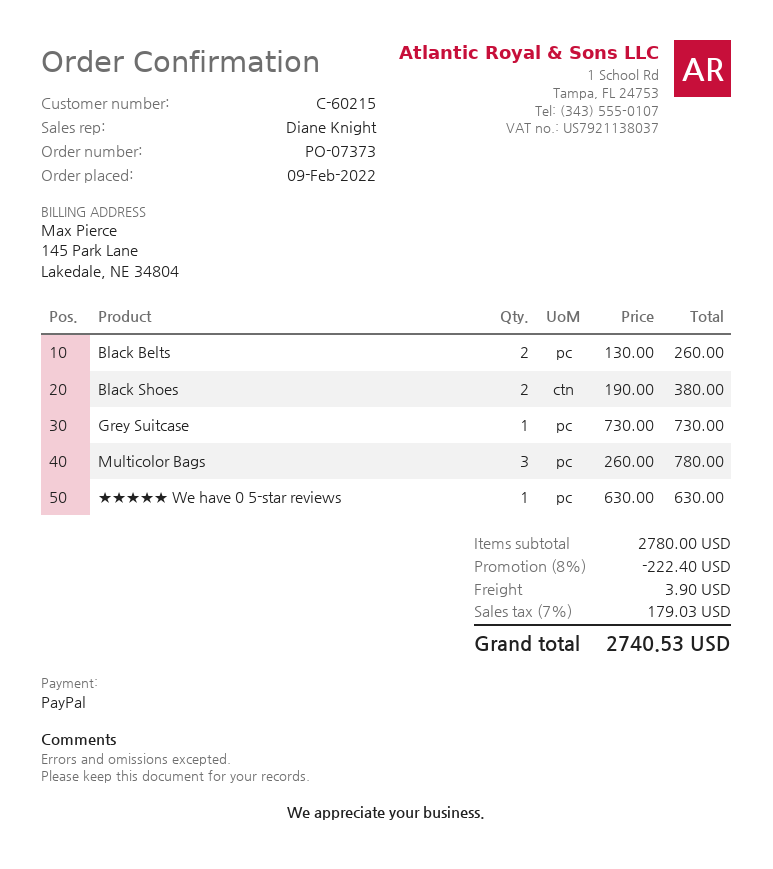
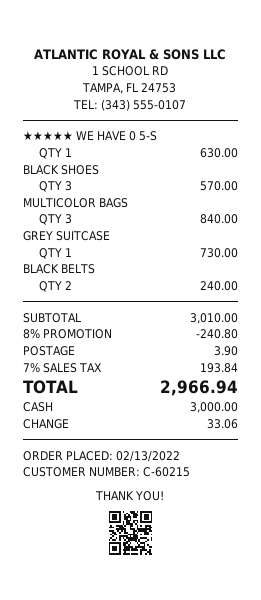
order date: 2022-02-09 -> 2022-02-13
payment method: PayPal -> cash
Black Belts: 2 for 260.00 -> 2 for 240.00
Black Shoes: 2 for 380.00 -> 3 for 570.00
Multicolor Bags: 3 for 780.00 -> 3 for 840.00
subtotal: 2780.00 -> 3010.00
discount: 8% = 222.40 -> 8% = 240.80
tax: 7% = 179.03 -> 7% = 193.84
total: 2740.53 -> 2966.94

